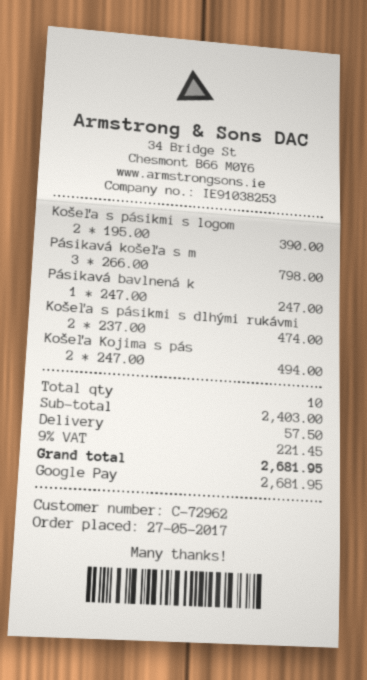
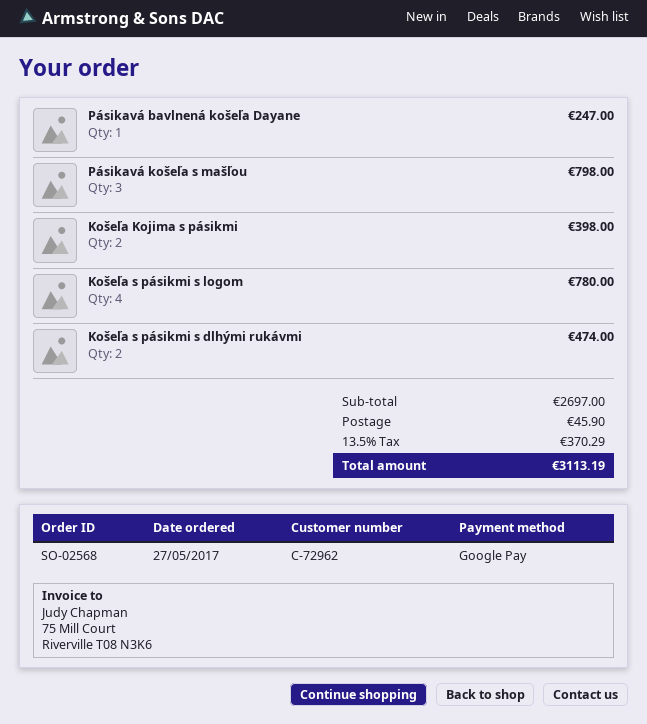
Košeľa s pásikmi s logom: 2 for 390.00 -> 4 for 780.00
Košeľa Kojima s pás: 2 for 494.00 -> 2 for 398.00
subtotal: 2403.00 -> 2697.00
shipping: 57.50 -> 45.90
tax: 9% = 221.45 -> 13.5% = 370.29
total: 2681.95 -> 3113.19

